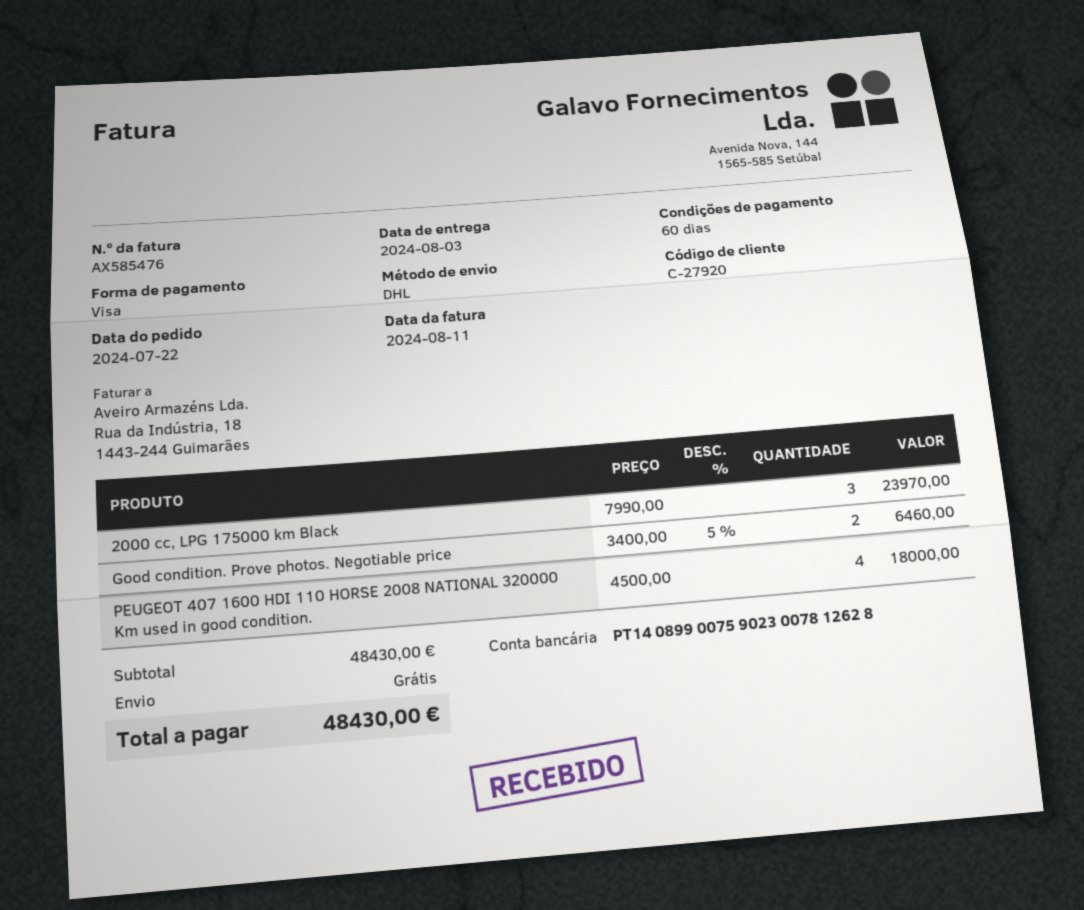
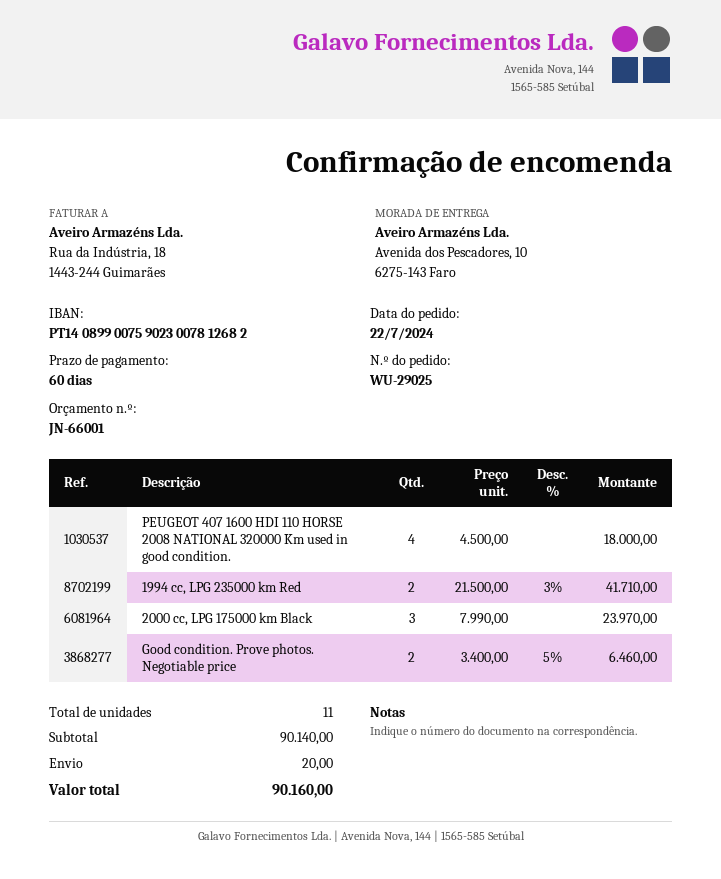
bank account: PT14089900759023007812628 -> PT14089900759023007812682
1994 cc, LPG 235000 km Red: none -> 2 x 21500.00 - 3% = 41710.00
subtotal: 48430.00 -> 90140.00
shipping: 0.00 -> 20.00
total: 48430.00 -> 90160.00

